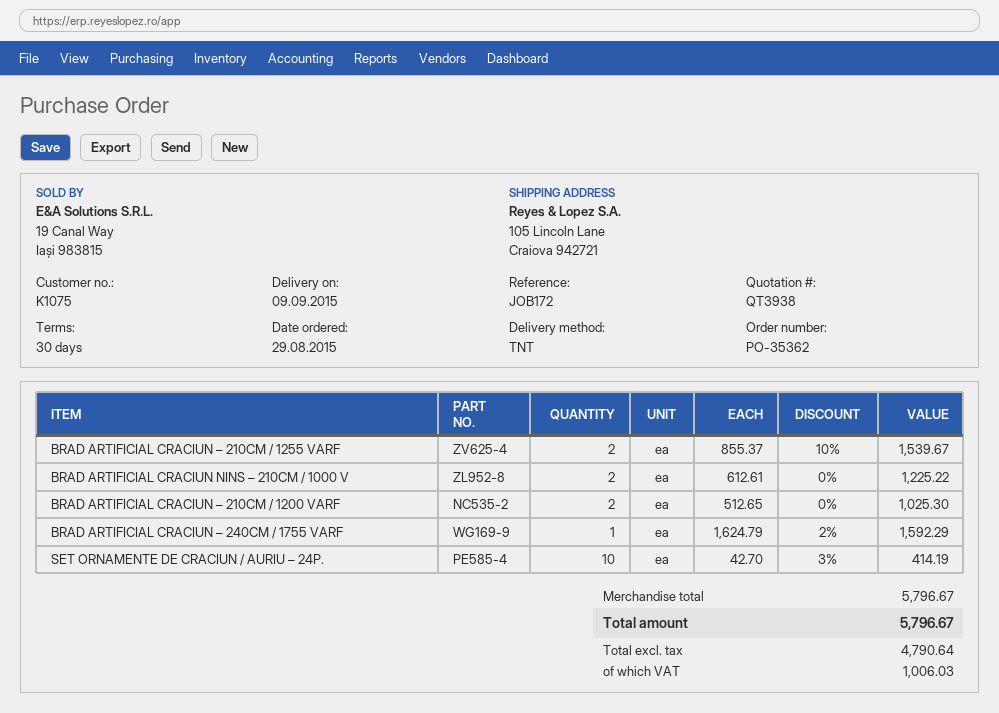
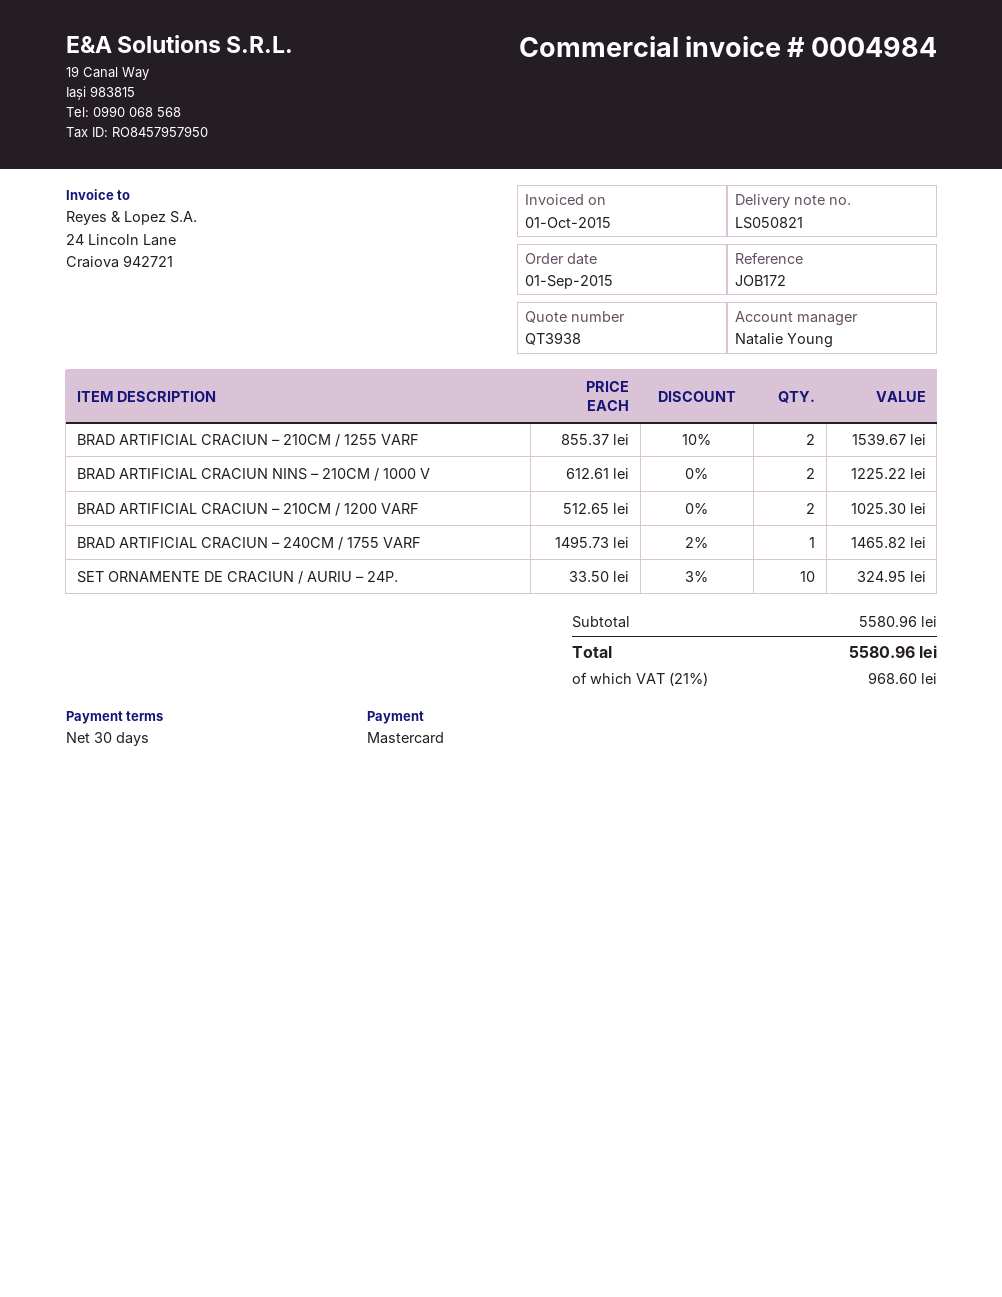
order date: 2015-08-29 -> 2015-09-01
BRAD ARTIFICIAL CRACIUN – 240CM / 1755 VARF: 1 x 1624.79 - 2% = 1592.29 -> 1 x 1495.73 - 2% = 1465.82
SET ORNAMENTE DE CRACIUN / AURIU – 24P.: 10 x 42.70 - 3% = 414.19 -> 10 x 33.50 - 3% = 324.95
subtotal: 5796.67 -> 5580.96
tax: 1006.03 -> 968.60
total: 5796.67 -> 5580.96

